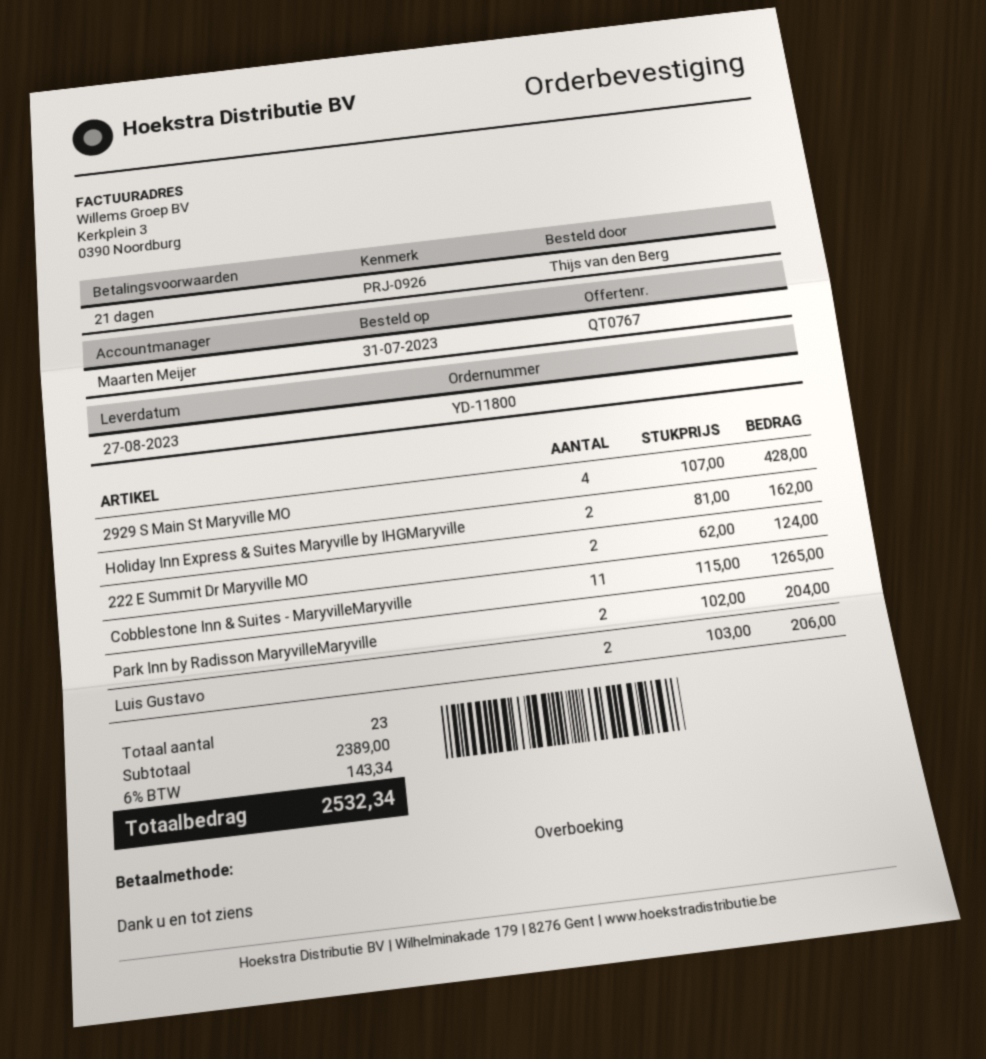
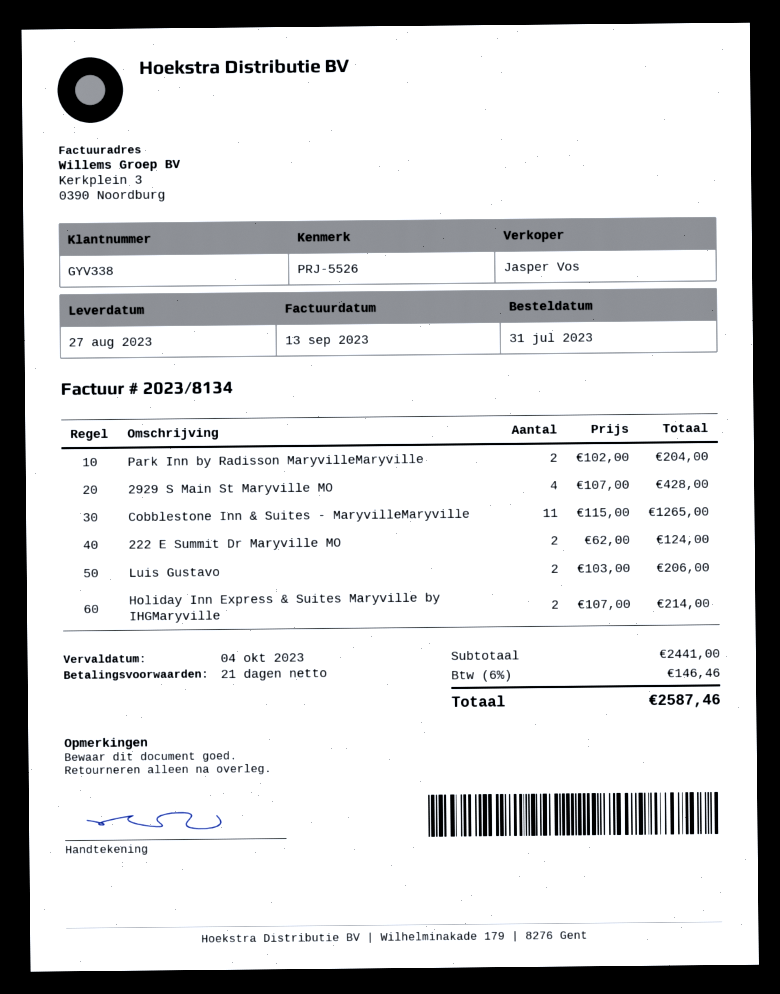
reference: PRJ-0926 -> PRJ-5526
sales rep: Maarten Meijer -> Jasper Vos
Holiday Inn Express & Suites Maryville by IHGMaryville: 2 x 81.00 = 162.00 -> 2 x 107.00 = 214.00
subtotal: 2389.00 -> 2441.00
tax: 6% = 143.34 -> 6% = 146.46
total: 2532.34 -> 2587.46

